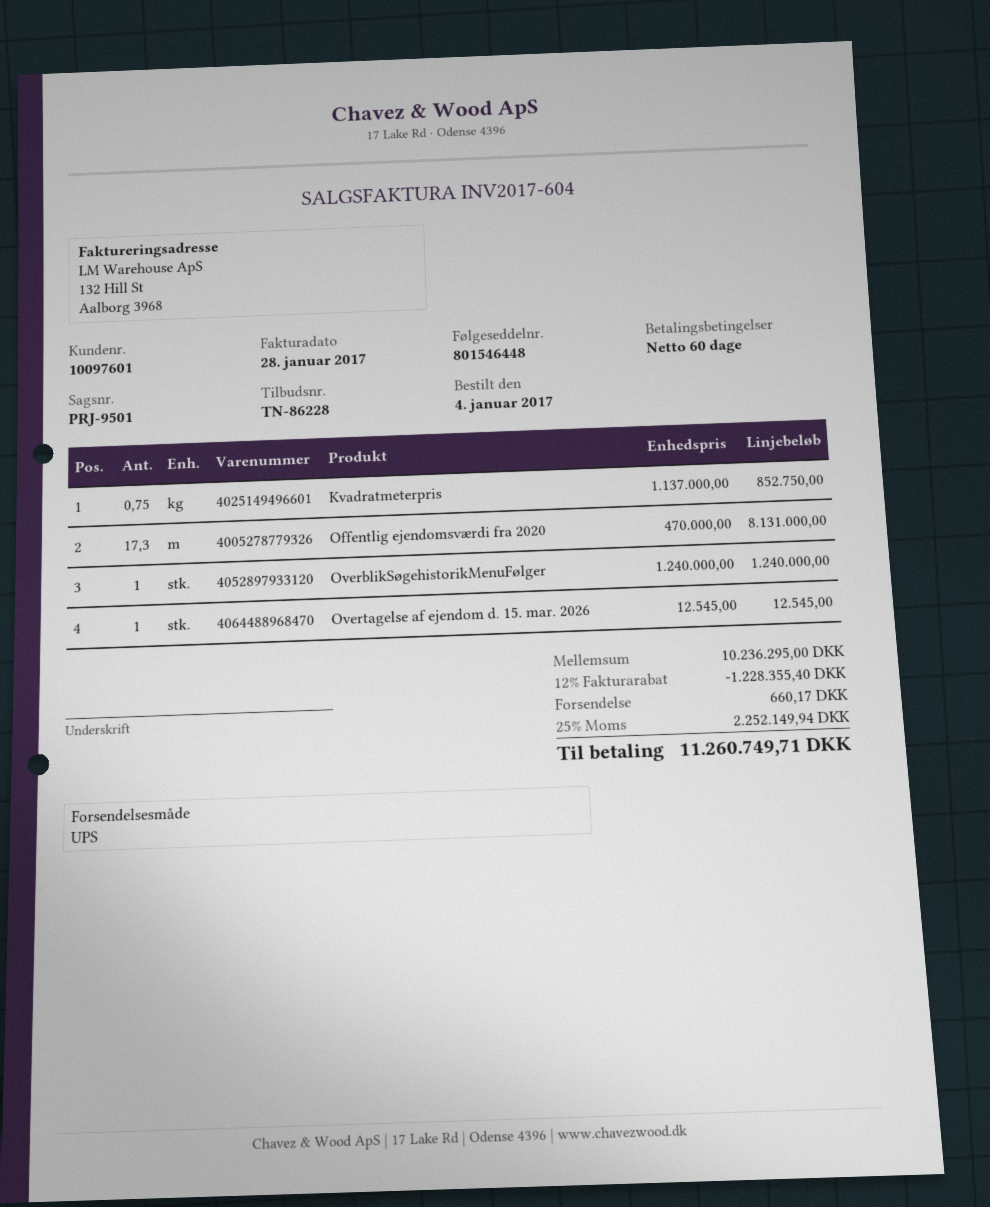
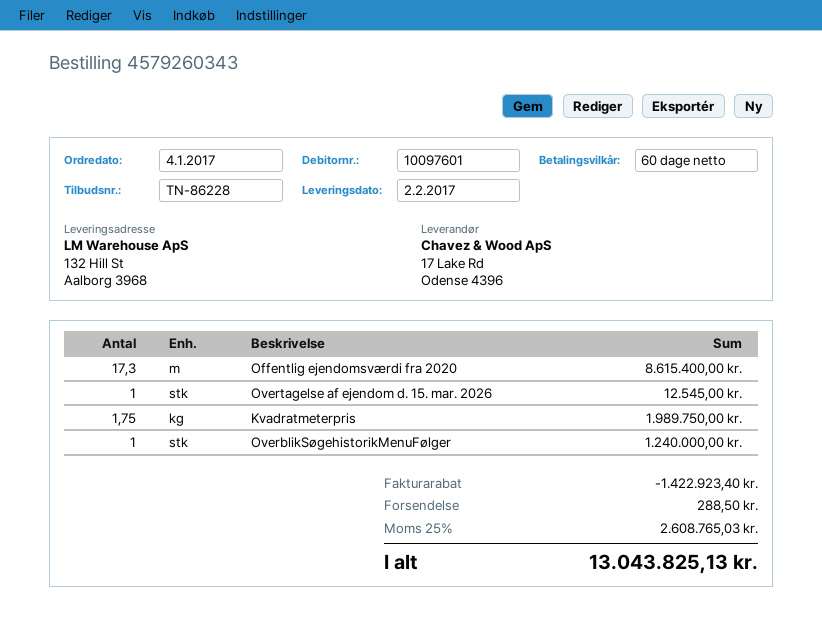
Kvadratmeterpris: 0.75 for 852750.00 -> 1.75 for 1989750.00
Offentlig ejendomsværdi fra 2020: 17.3 for 8131000.00 -> 17.3 for 8615400.00
discount: 1228355.40 -> 1422923.40
shipping: 660.17 -> 288.50
tax: 25% = 2252149.94 -> 25% = 2608765.03
total: 11260749.71 -> 13043825.13

